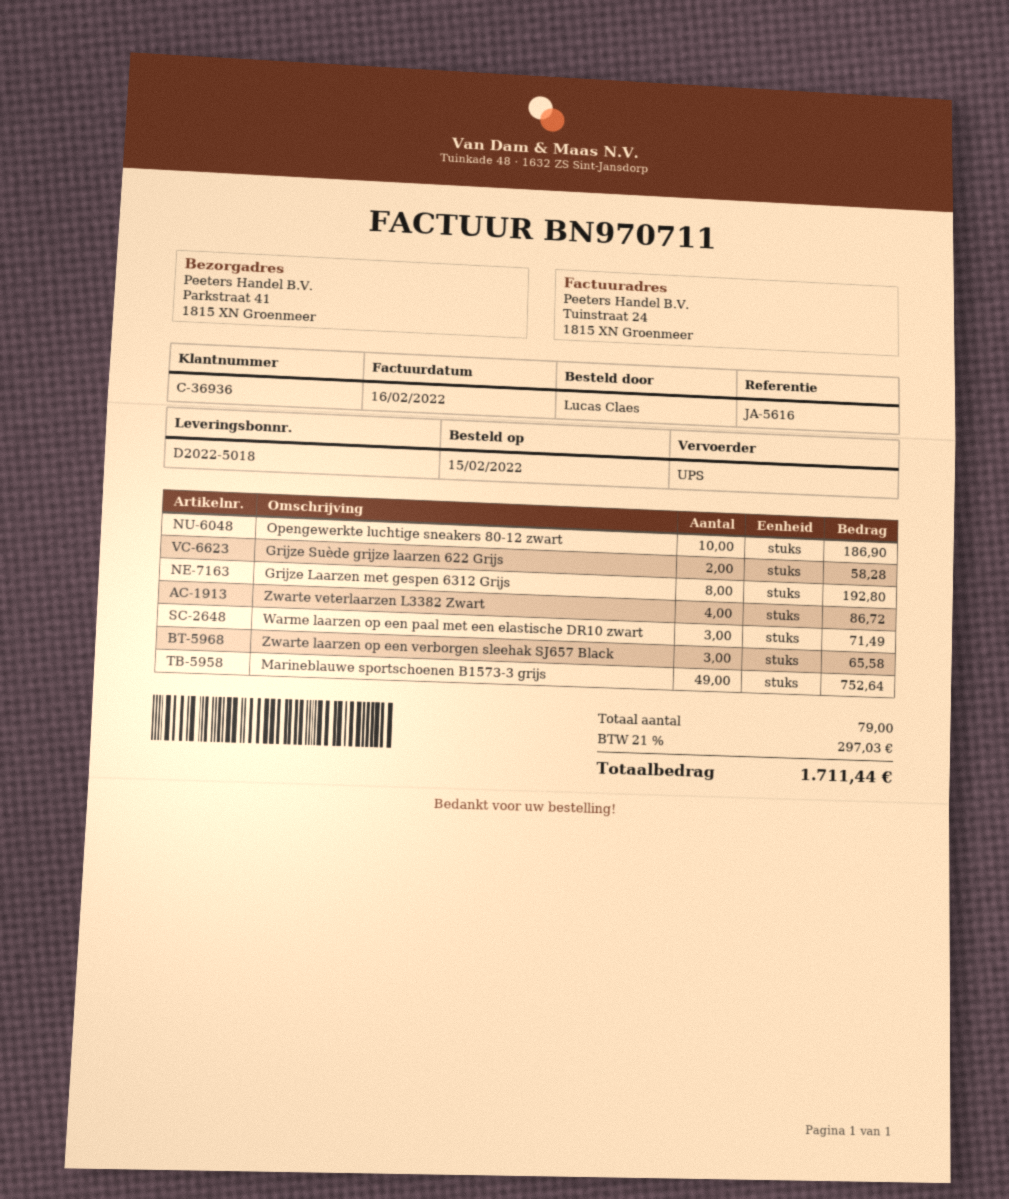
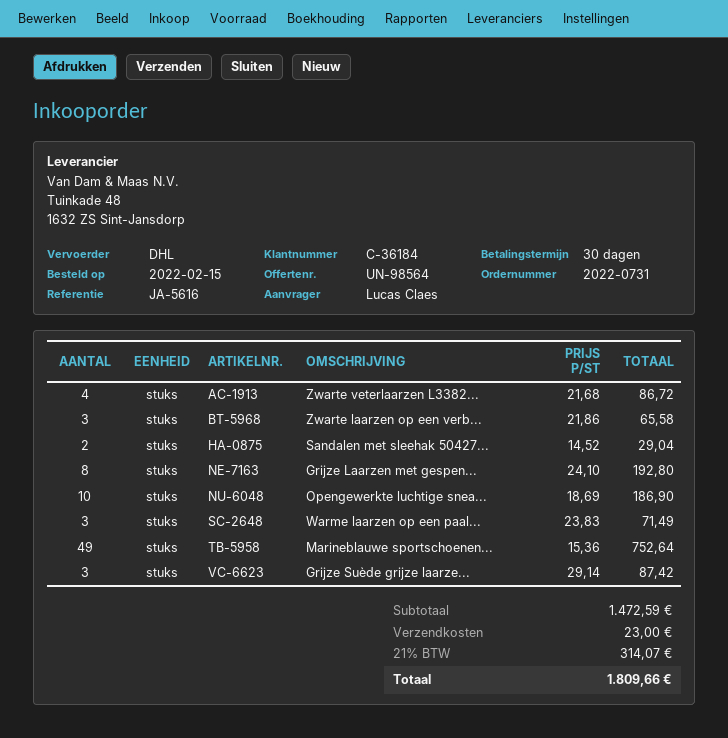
customer number: C-36936 -> C-36184
shipping method: UPS -> DHL
Grijze Suède grijze laarzen 622 Grijs: 2 for 58.28 -> 3 for 87.42
Sandalen met sleehak 50427...: none -> 2 for 29.04
shipping: none -> 23.00
tax: 21% = 297.03 -> 21% = 314.07
total: 1711.44 -> 1809.66

